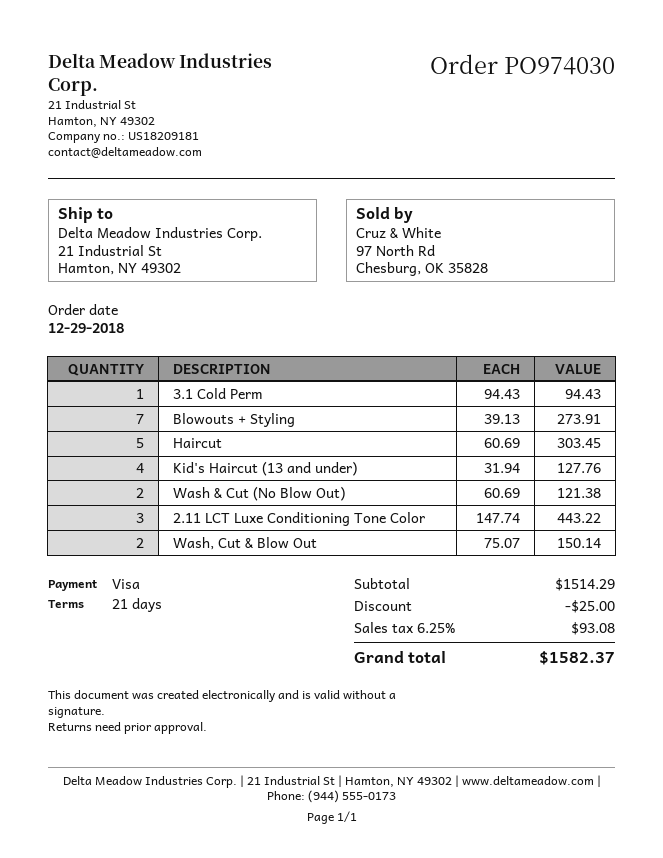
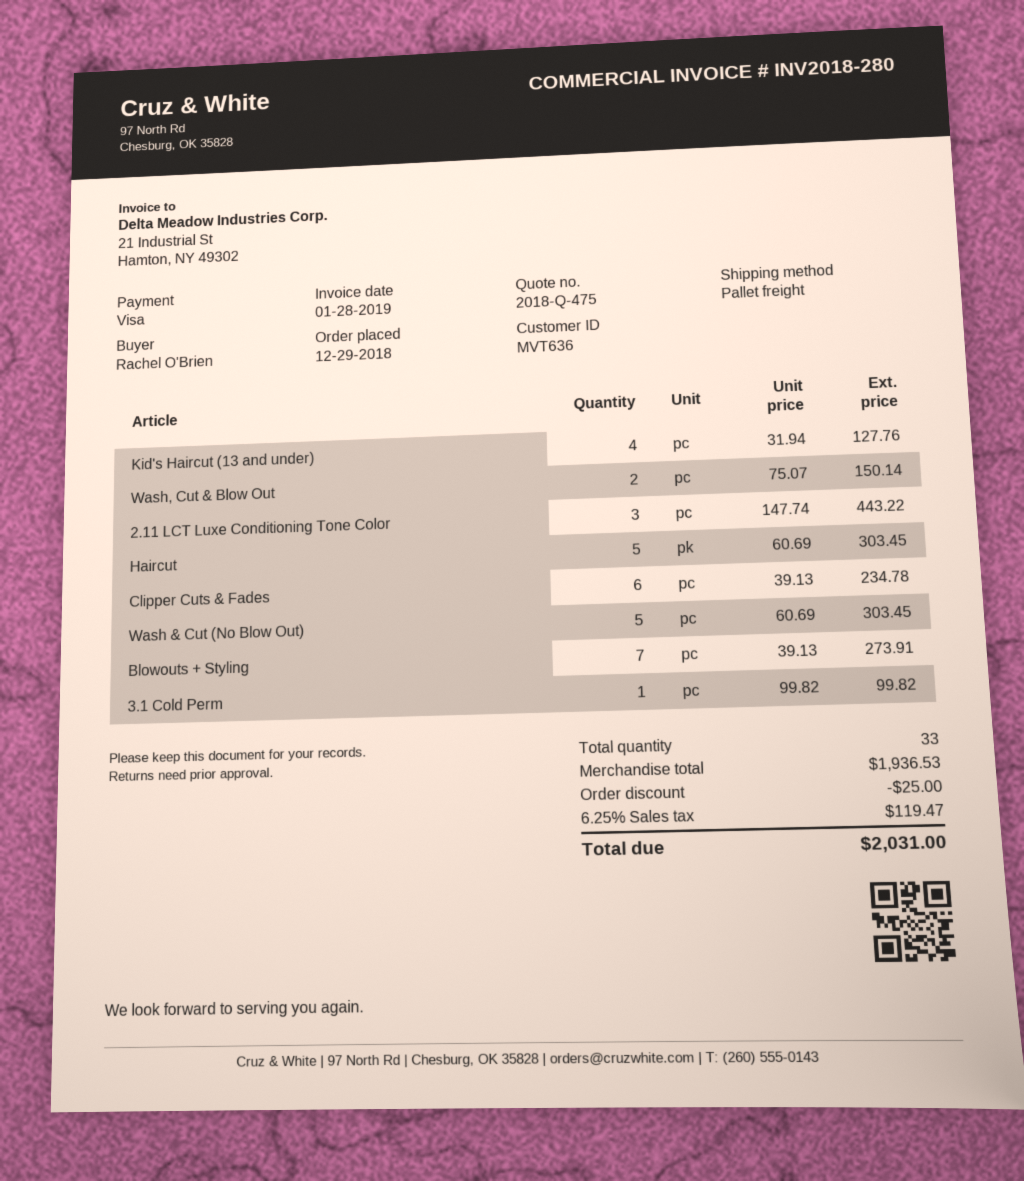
3.1 Cold Perm: 1 x 94.43 = 94.43 -> 1 x 99.82 = 99.82
Wash & Cut (No Blow Out): 2 x 60.69 = 121.38 -> 5 x 60.69 = 303.45
Clipper Cuts & Fades: none -> 6 x 39.13 = 234.78
subtotal: 1514.29 -> 1936.53
tax: 6.25% = 93.08 -> 6.25% = 119.47
total: 1582.37 -> 2031.00

